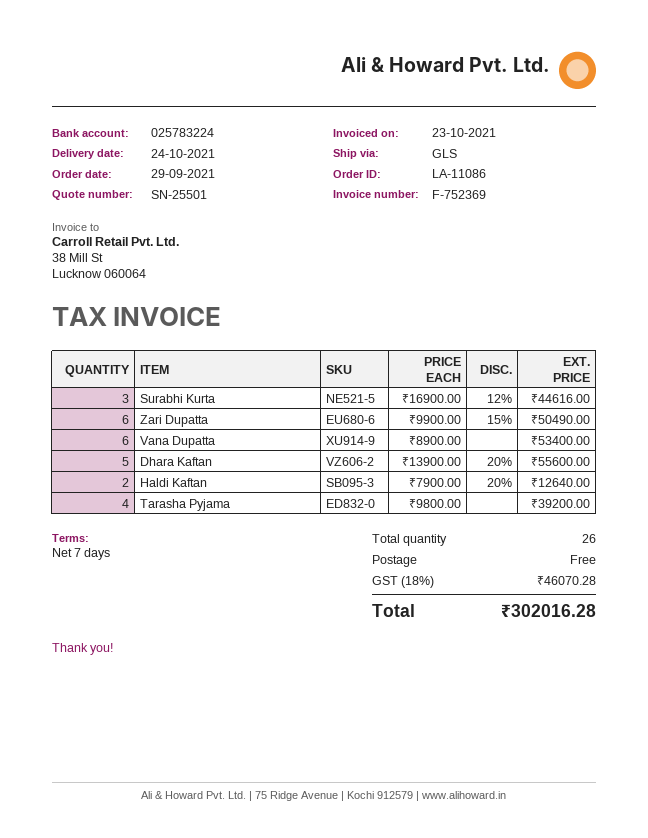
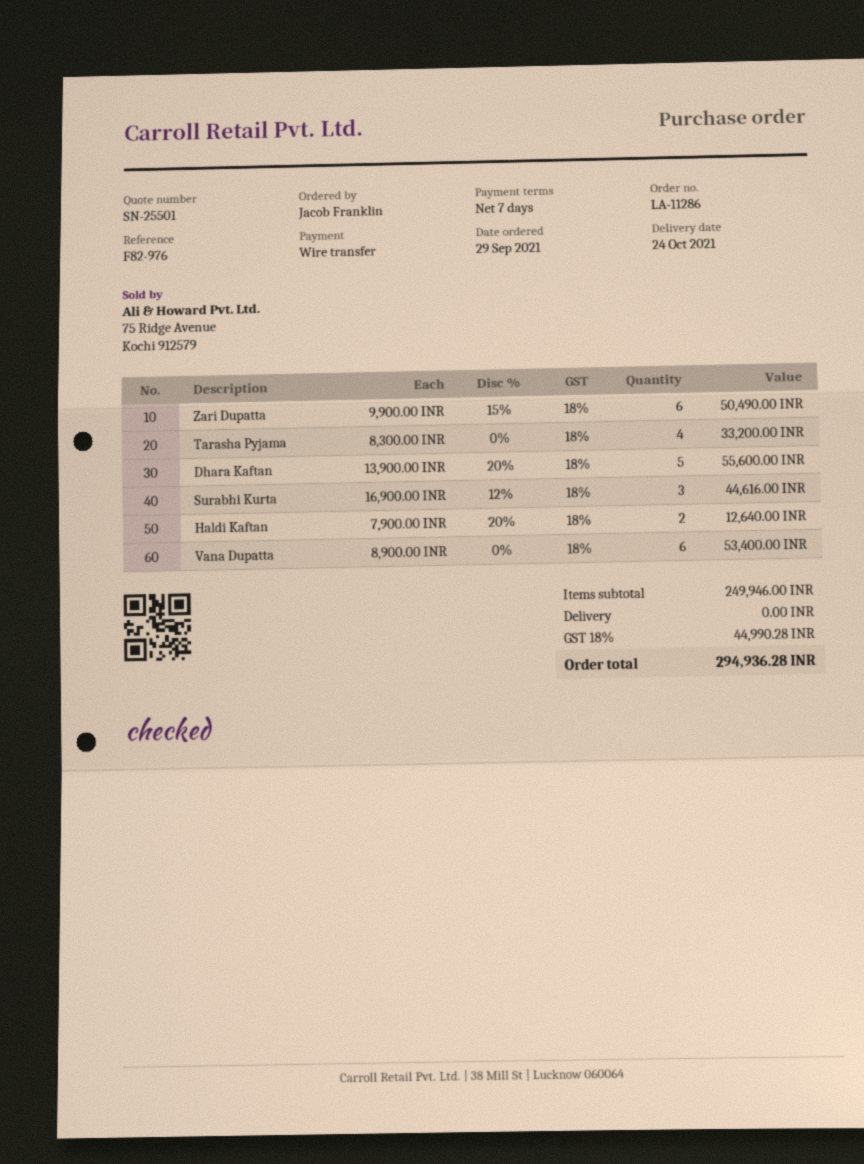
order number: LA-11086 -> LA-11286
Tarasha Pyjama: 4 x 9800.00 = 39200.00 -> 4 x 8300.00 = 33200.00
tax: 18% = 46070.28 -> 18% = 44990.28
total: 302016.28 -> 294936.28

